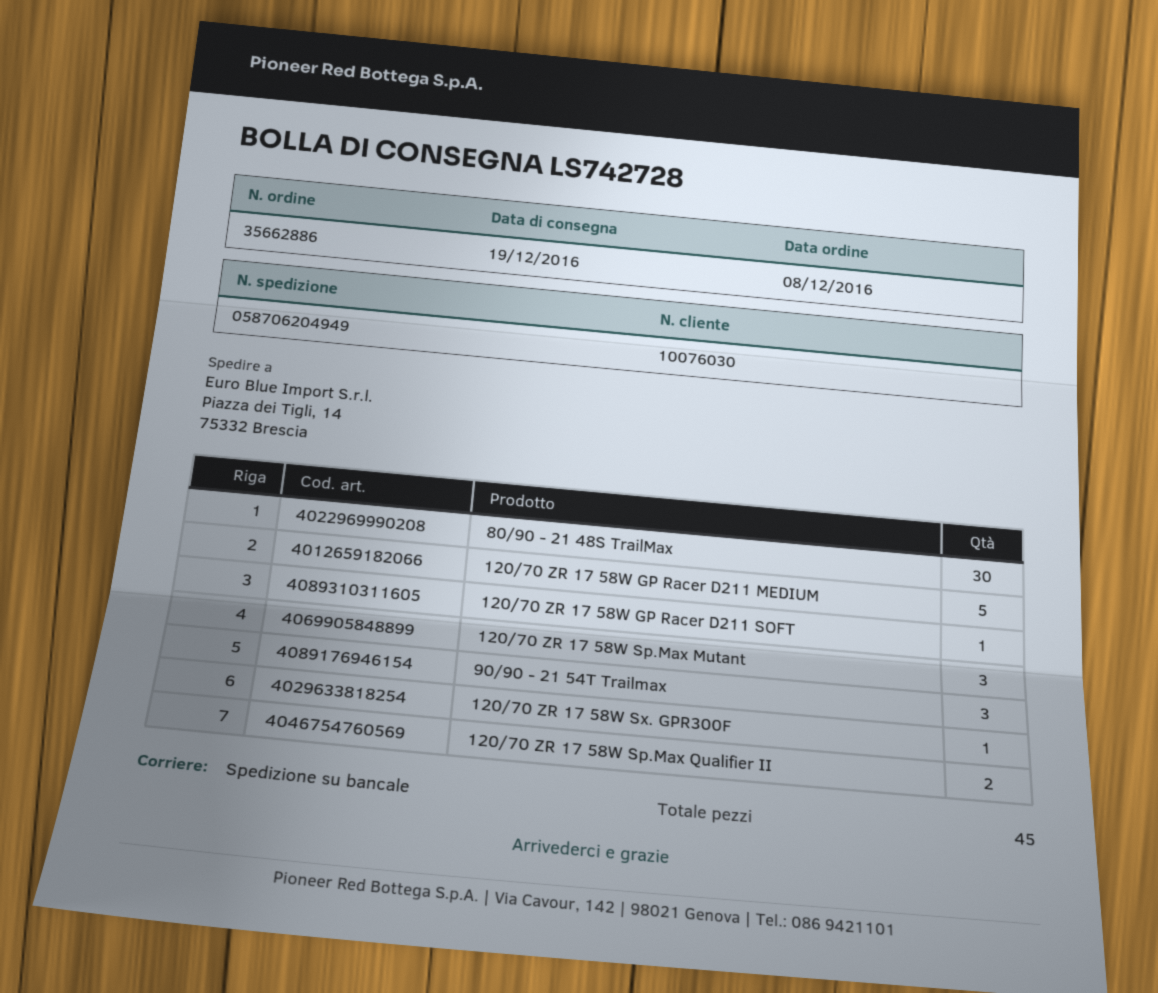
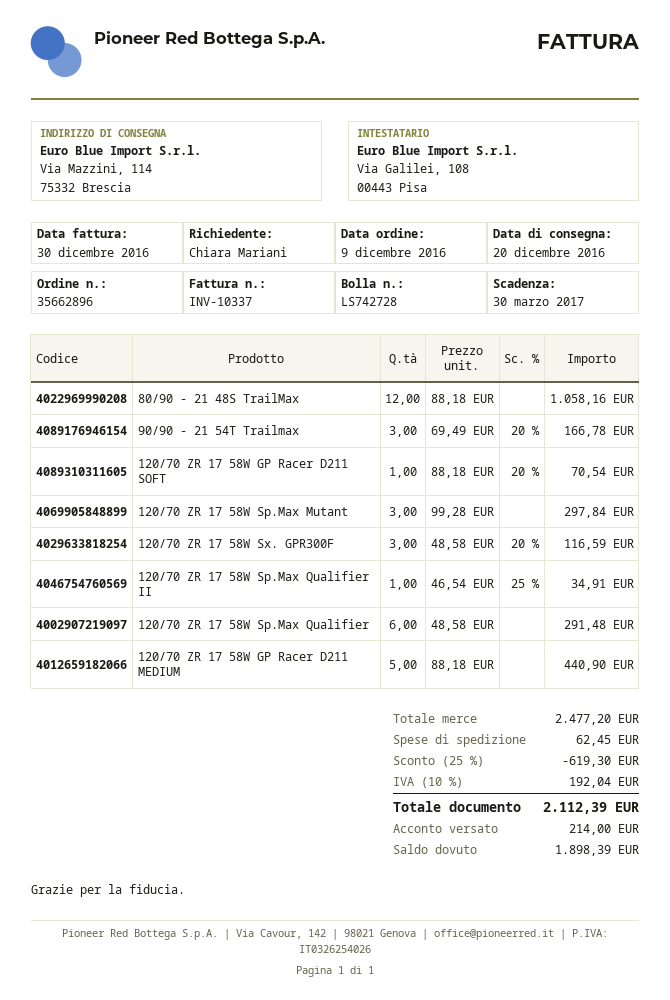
order number: 35662886 -> 35662896
order date: 2016-12-08 -> 2016-12-09
delivery date: 2016-12-19 -> 2016-12-20
ship to: Piazza dei Tigli, 14, 75332 Brescia -> Via Mazzini, 114, 75332 Brescia
80/90 - 21 48S TrailMax: 30 -> 12
120/70 ZR 17 58W Sx. GPR300F: 1 -> 3
120/70 ZR 17 58W Sp.Max Qualifier II: 2 -> 1
120/70 ZR 17 58W Sp.Max Qualifier: none -> 6

